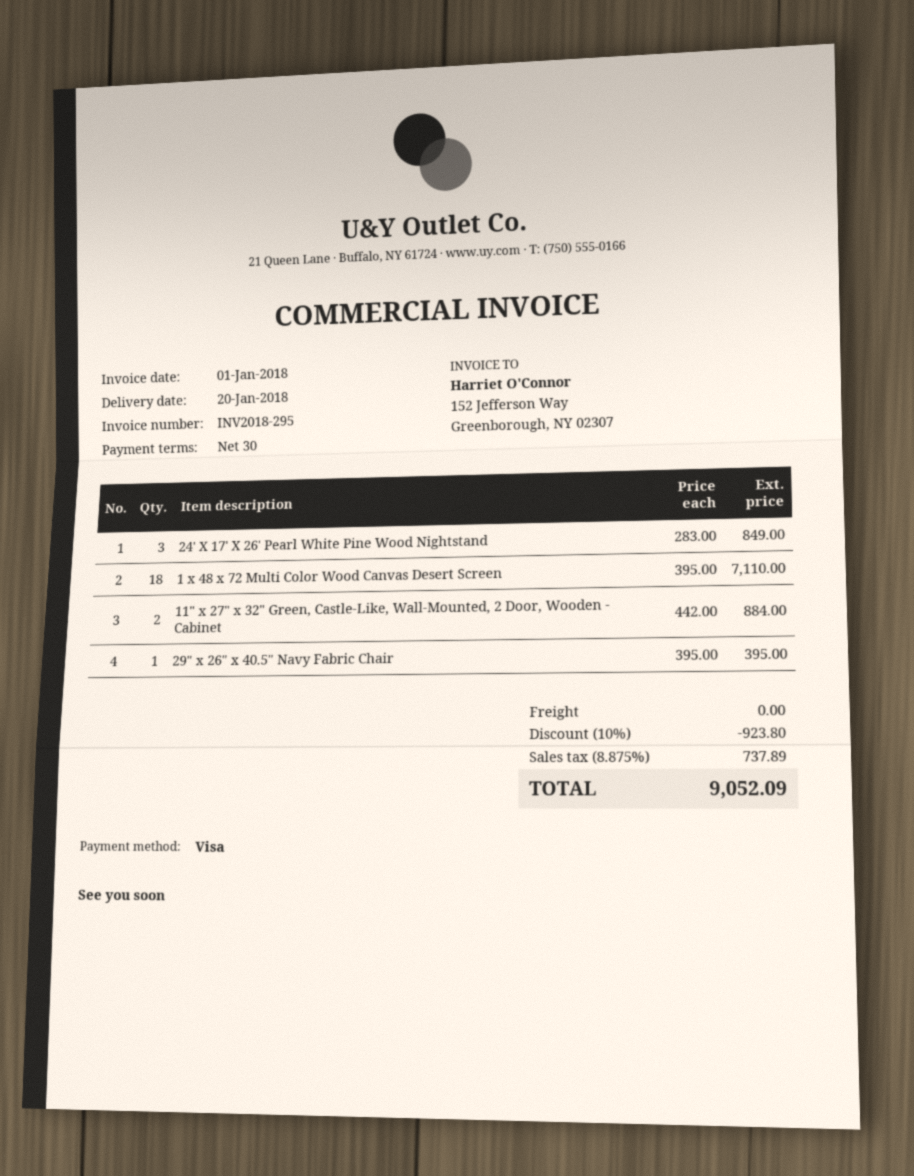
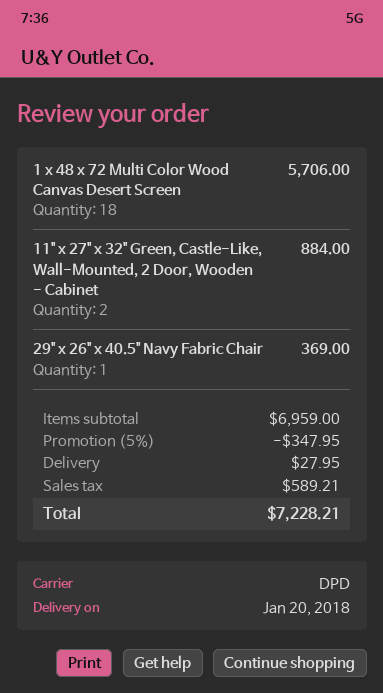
24' X 17' X 26' Pearl White Pine Wood Nightstand: 3 for 849.00 -> none
1 x 48 x 72 Multi Color Wood Canvas Desert Screen: 18 for 7110.00 -> 18 for 5706.00
29" x 26" x 40.5" Navy Fabric Chair: 1 for 395.00 -> 1 for 369.00
discount: 10% = 923.80 -> 5% = 347.95
shipping: 0.00 -> 27.95
tax: 737.89 -> 589.21
total: 9052.09 -> 7228.21

